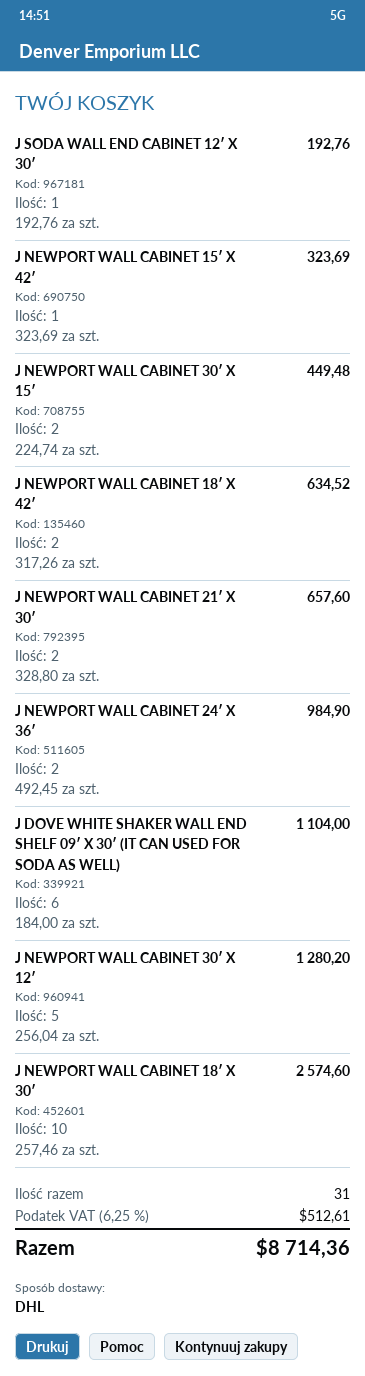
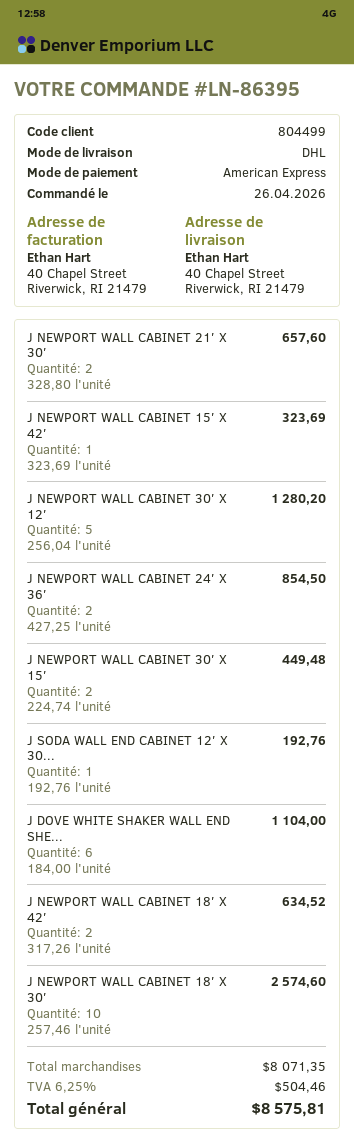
J NEWPORT WALL CABINET 24′ X 36′: 2 x 492.45 = 984.90 -> 2 x 427.25 = 854.50
tax: 6.25% = 512.61 -> 6.25% = 504.46
total: 8714.36 -> 8575.81

